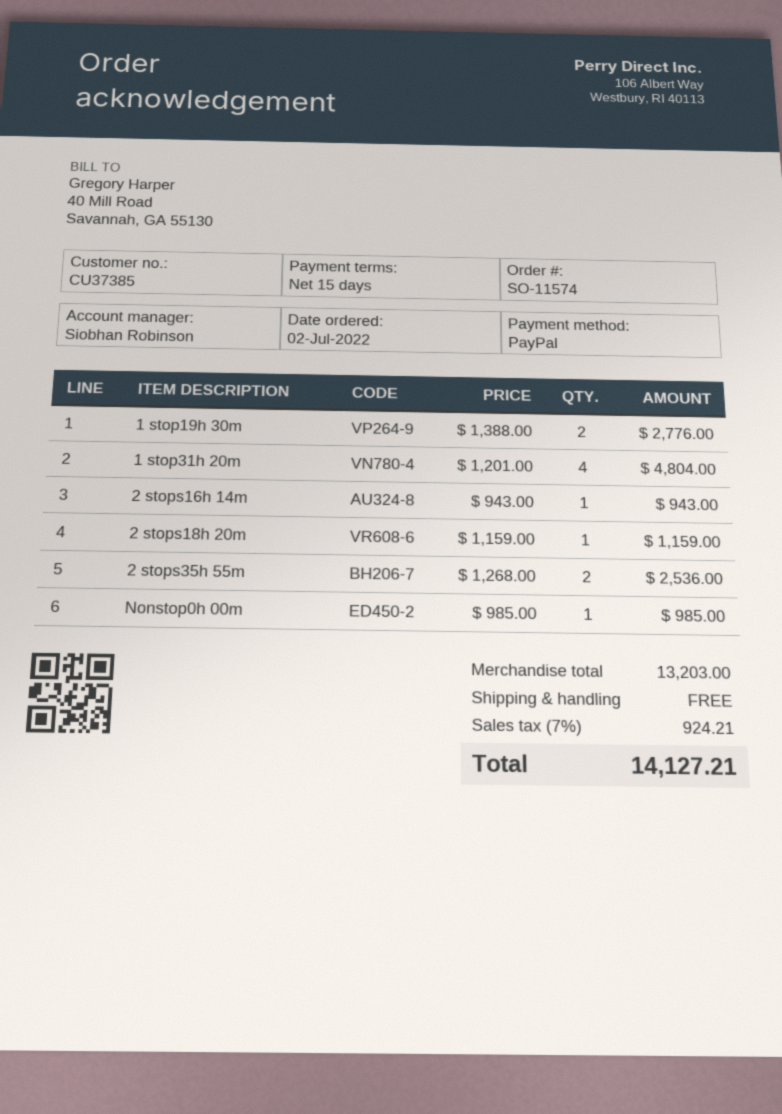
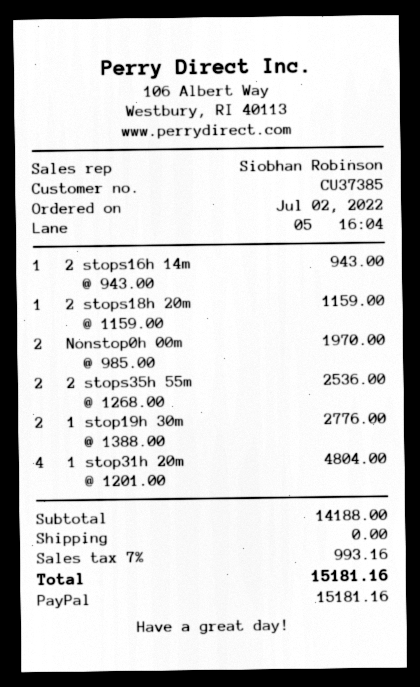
Nonstop0h 00m: 1 x 985.00 = 985.00 -> 2 x 985.00 = 1970.00
subtotal: 13203.00 -> 14188.00
tax: 7% = 924.21 -> 7% = 993.16
total: 14127.21 -> 15181.16

